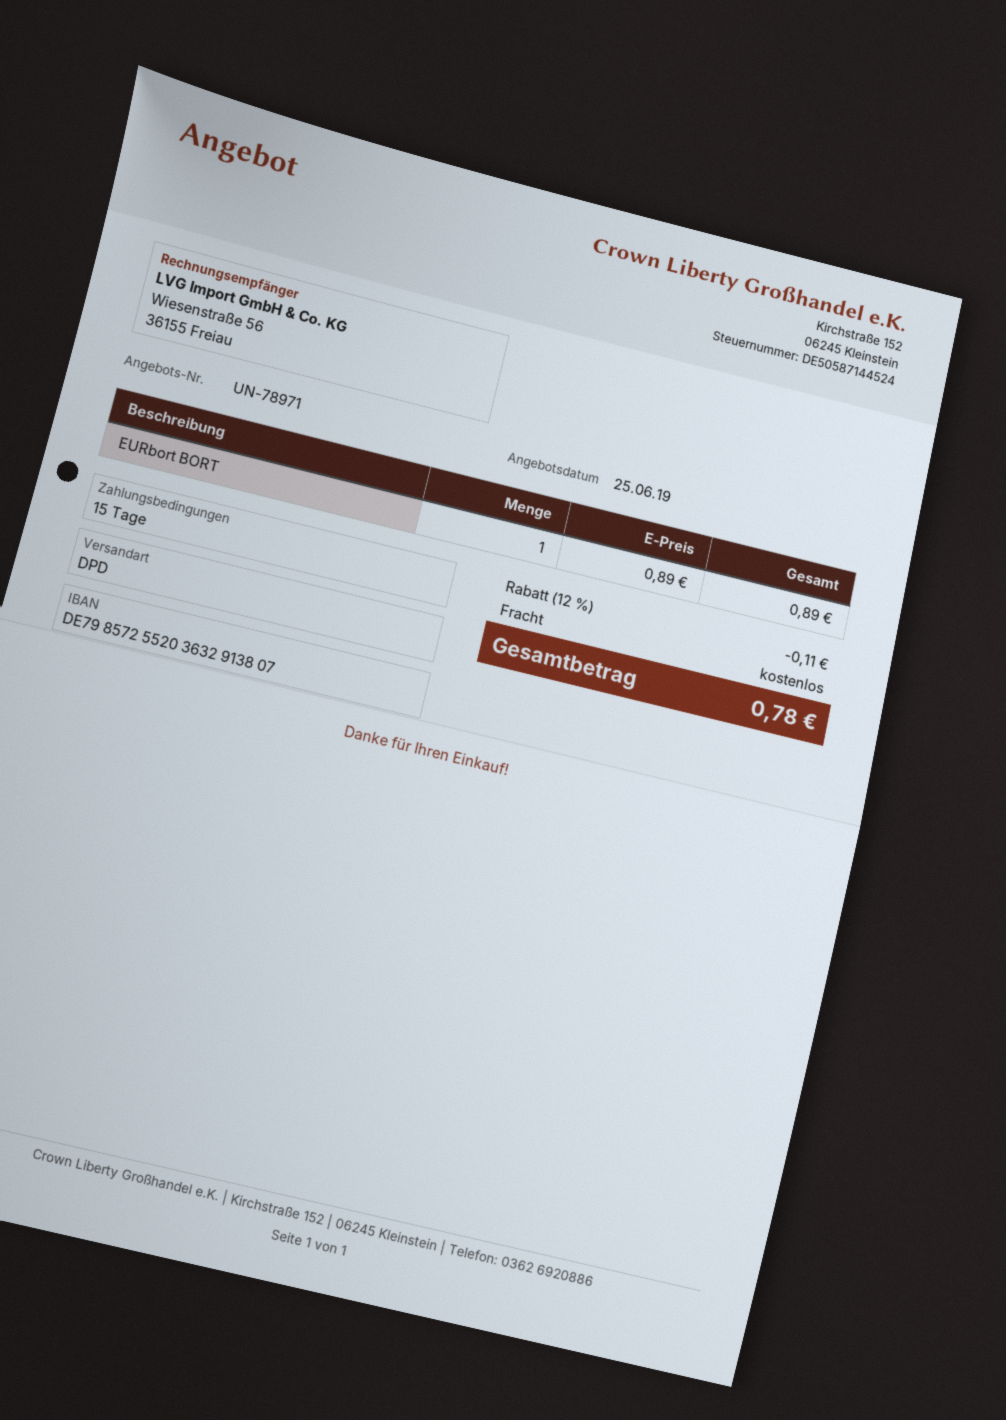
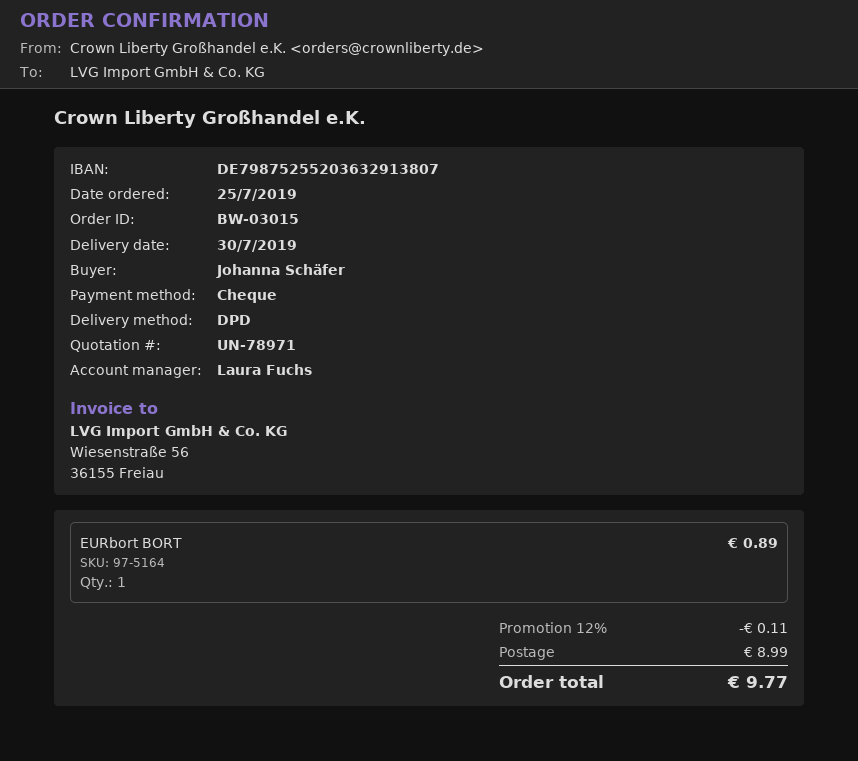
bank account: DE79857255203632913807 -> DE79875255203632913807
shipping: 0.00 -> 8.99
total: 0.78 -> 9.77

